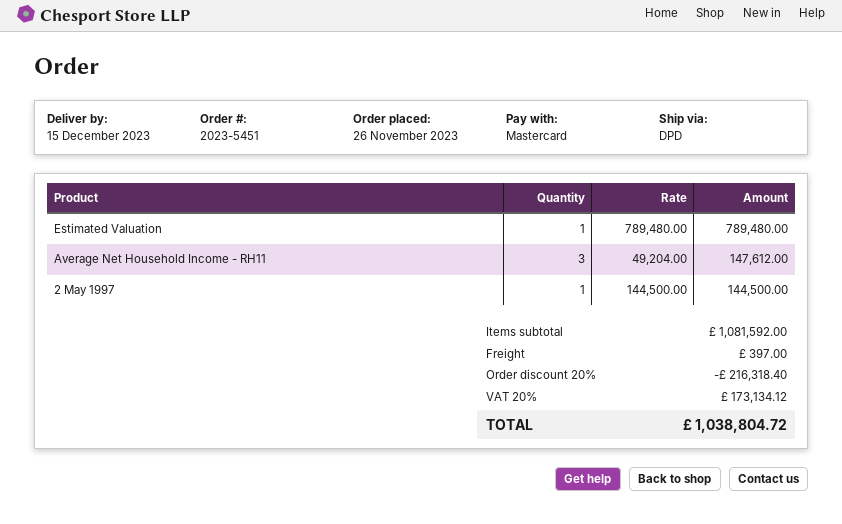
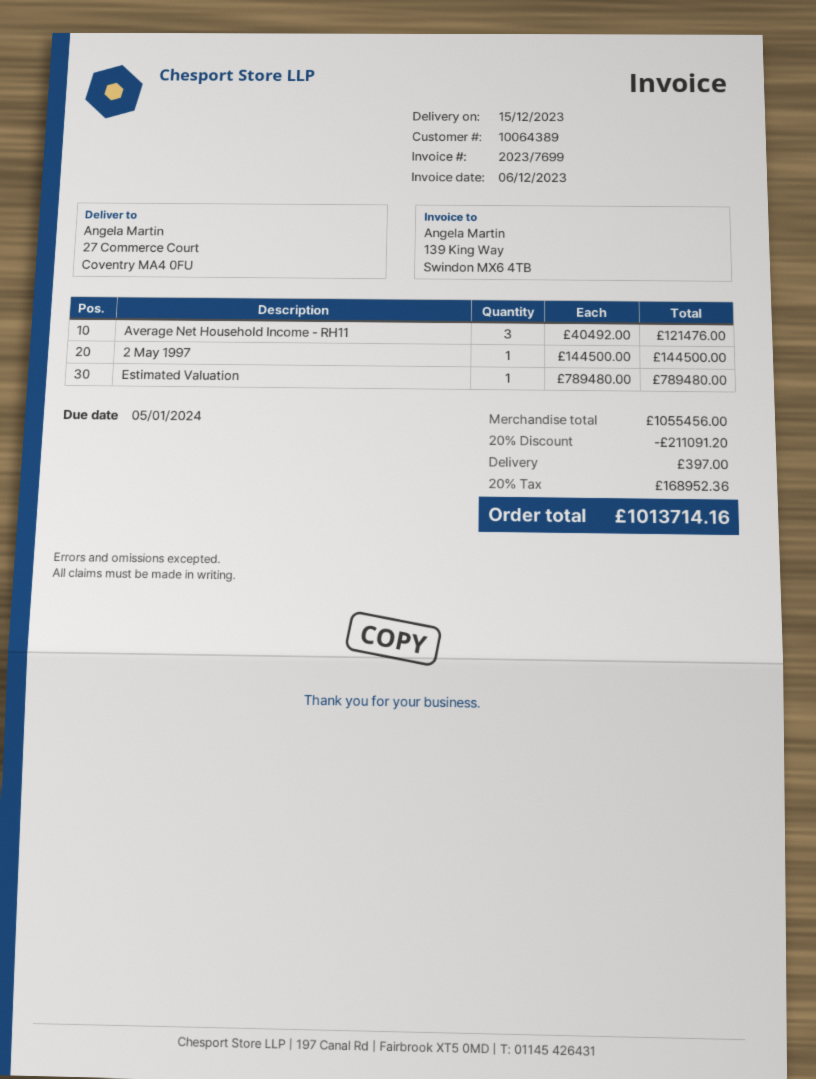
Average Net Household Income - RH11: 3 x 49204.00 = 147612.00 -> 3 x 40492.00 = 121476.00
subtotal: 1081592.00 -> 1055456.00
discount: 20% = 216318.40 -> 20% = 211091.20
tax: 20% = 173134.12 -> 20% = 168952.36
total: 1038804.72 -> 1013714.16

